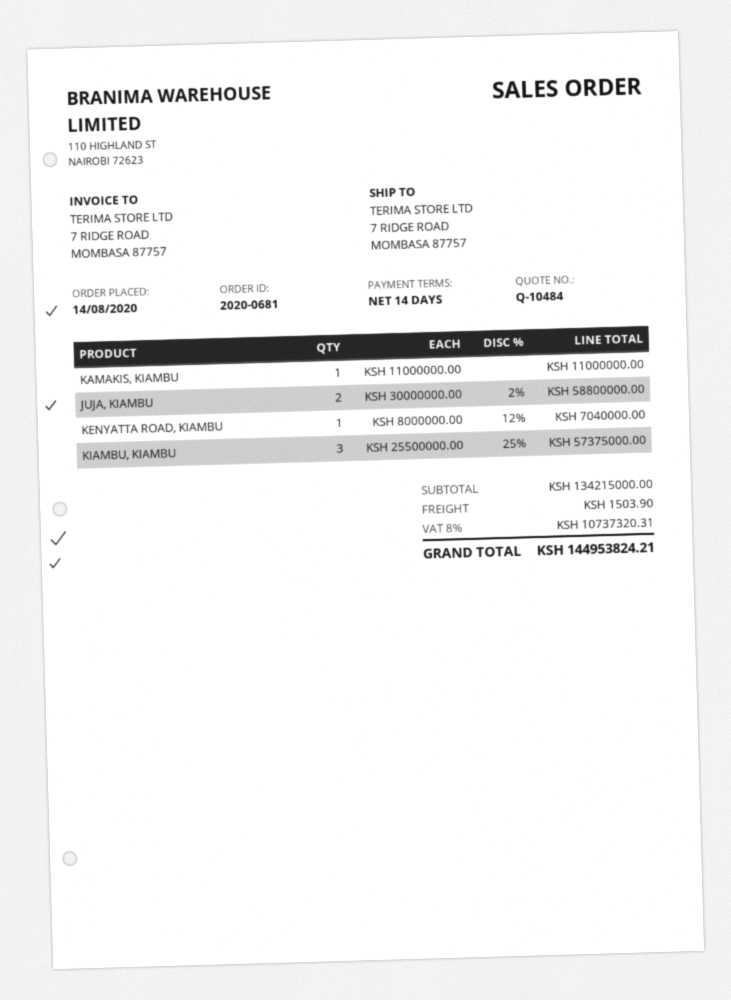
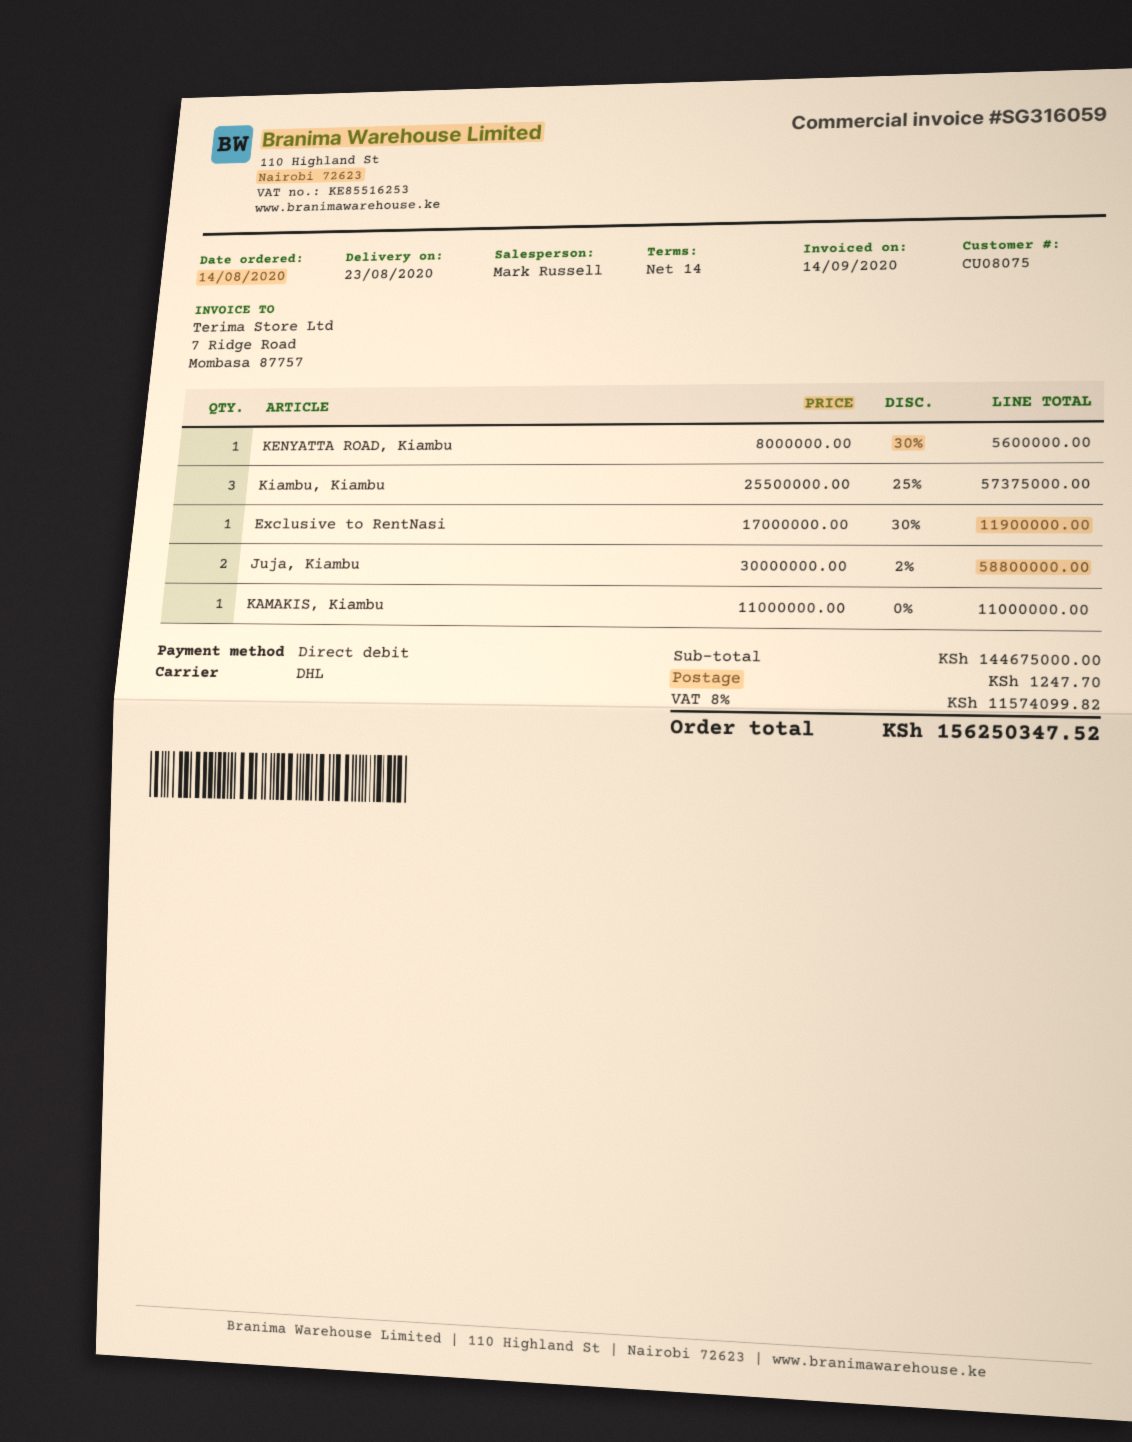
KENYATTA ROAD, KIAMBU: 1 x 8000000.00 - 12% = 7040000.00 -> 1 x 8000000.00 - 30% = 5600000.00
Exclusive to RentNasi: none -> 1 x 17000000.00 - 30% = 11900000.00
subtotal: 134215000.00 -> 144675000.00
shipping: 1503.90 -> 1247.70
tax: 8% = 10737320.31 -> 8% = 11574099.82
total: 144953824.21 -> 156250347.52

